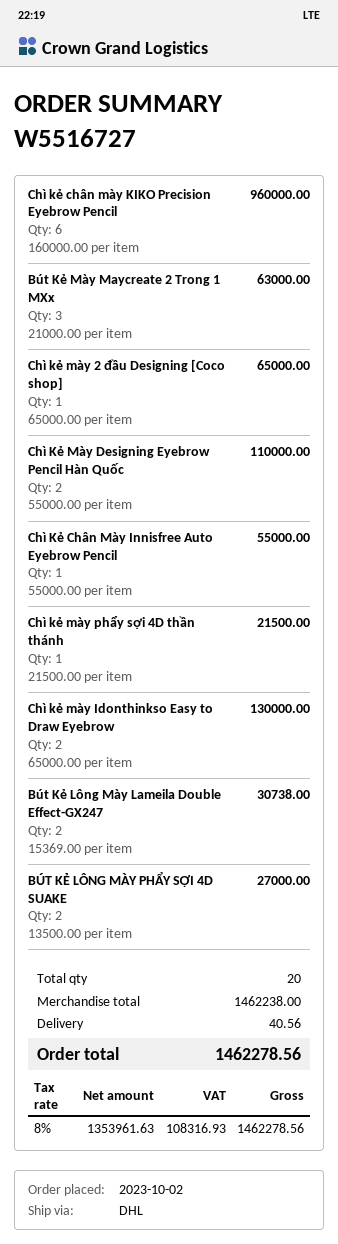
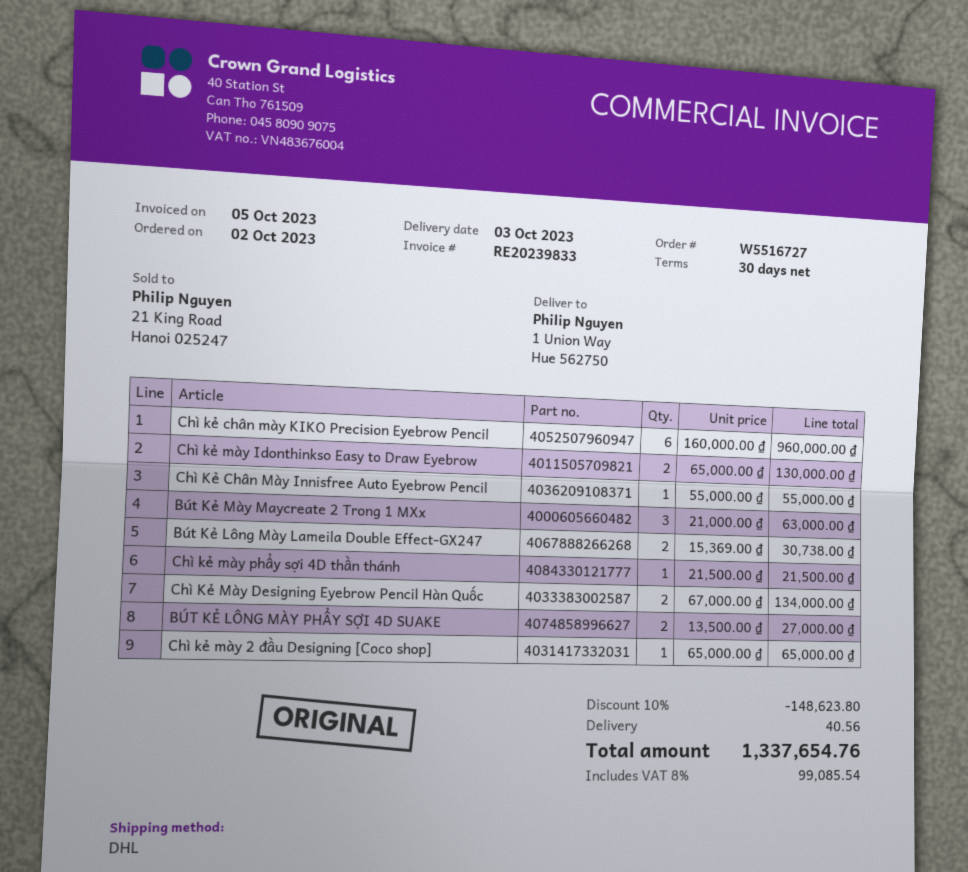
Chì Kẻ Mày Designing Eyebrow Pencil Hàn Quốc: 2 x 55000.00 = 110000.00 -> 2 x 67000.00 = 134000.00
discount: none -> 10% = 148623.80
tax: 8% = 108316.93 -> 8% = 99085.54
total: 1462278.56 -> 1337654.76

